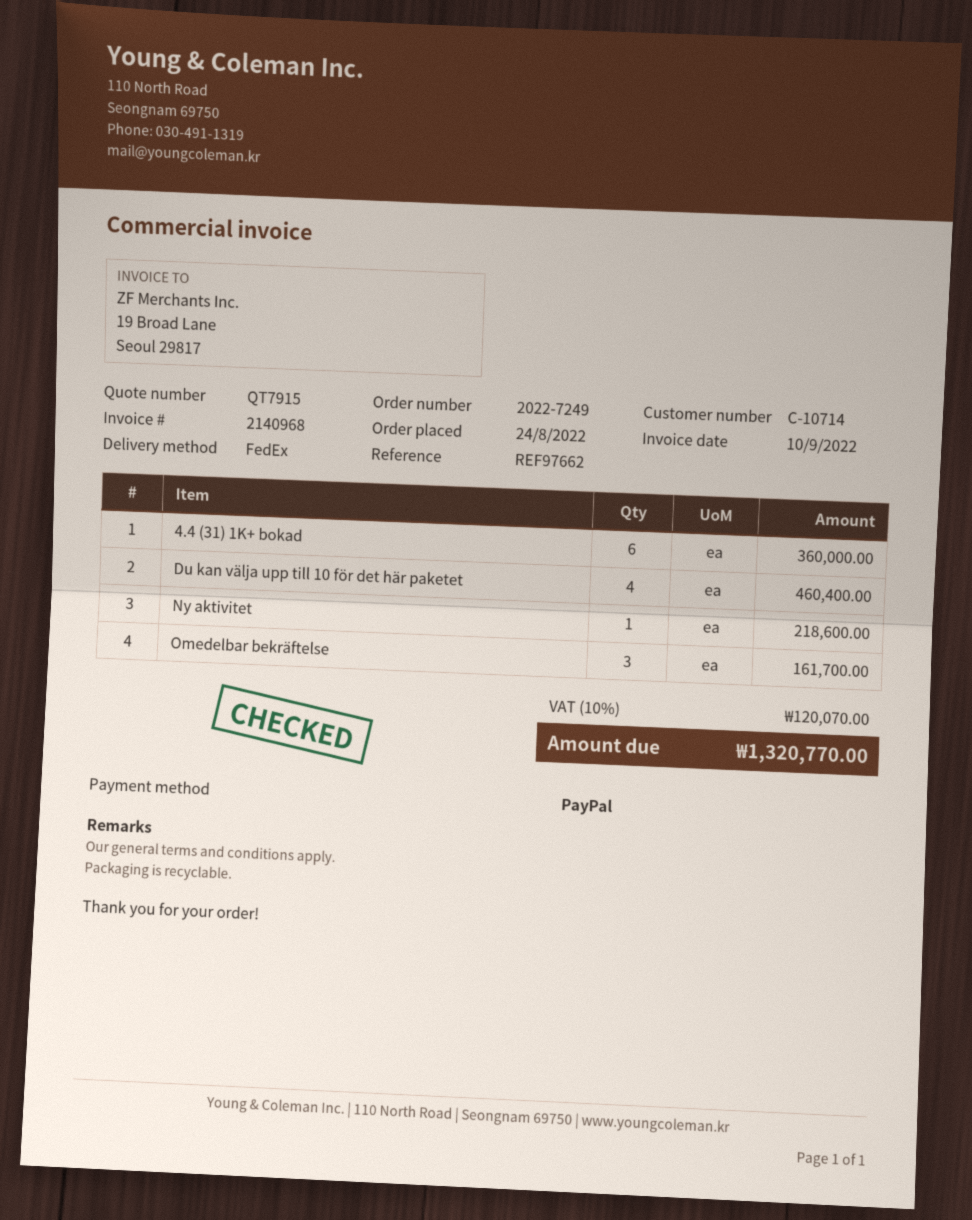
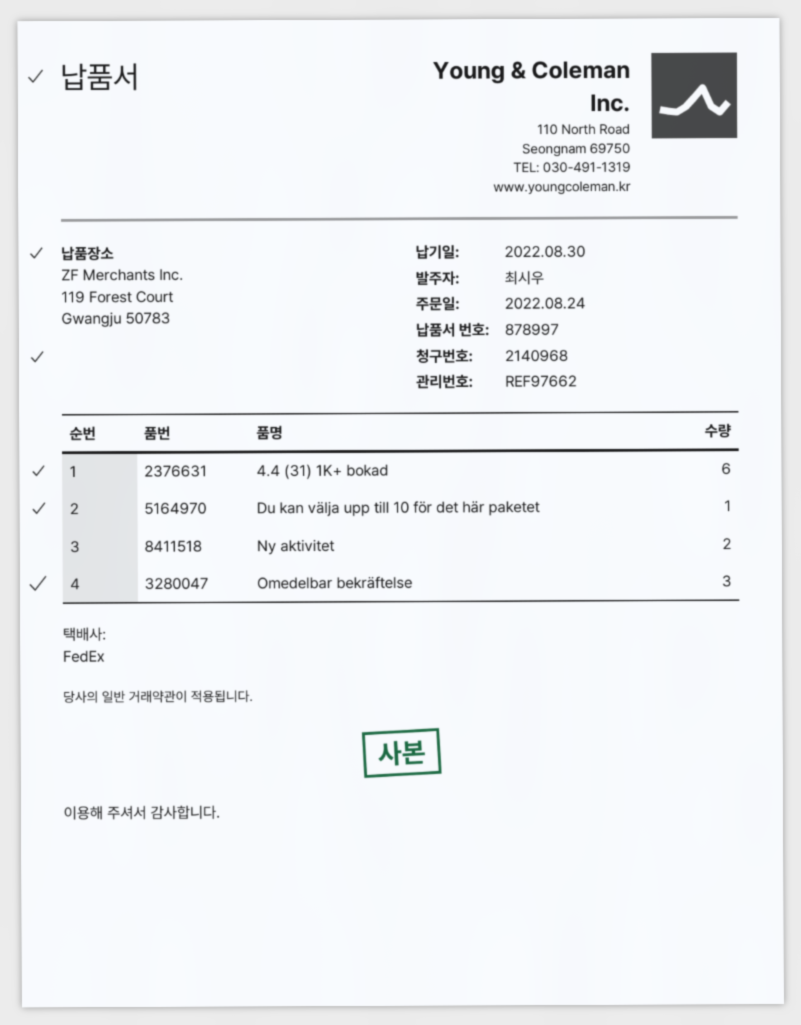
Du kan välja upp till 10 för det här paketet: 4 -> 1
Ny aktivitet: 1 -> 2

